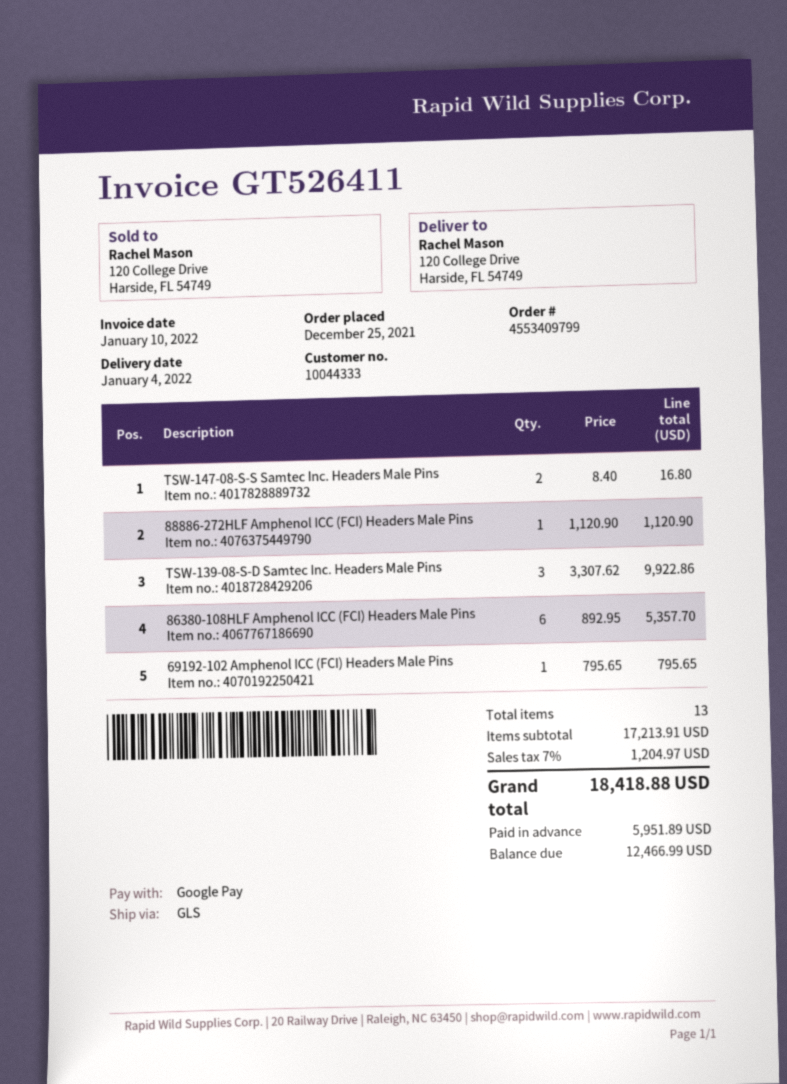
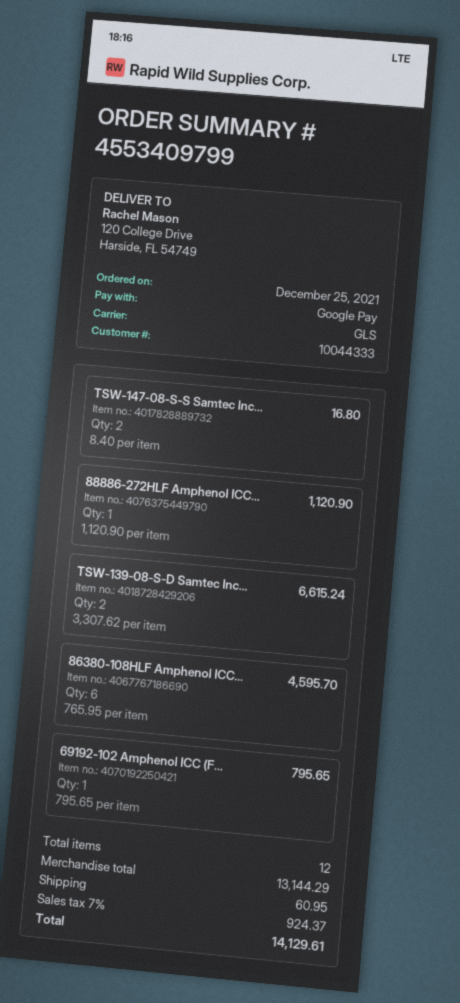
TSW-139-08-S-D Samtec Inc. Headers Male Pins: 3 x 3307.62 = 9922.86 -> 2 x 3307.62 = 6615.24
86380-108HLF Amphenol ICC (FCI) Headers Male Pins: 6 x 892.95 = 5357.70 -> 6 x 765.95 = 4595.70
total quantity: 13 -> 12
subtotal: 17213.91 -> 13144.29
shipping: none -> 60.95
tax: 7% = 1204.97 -> 7% = 924.37
total: 18418.88 -> 14129.61

